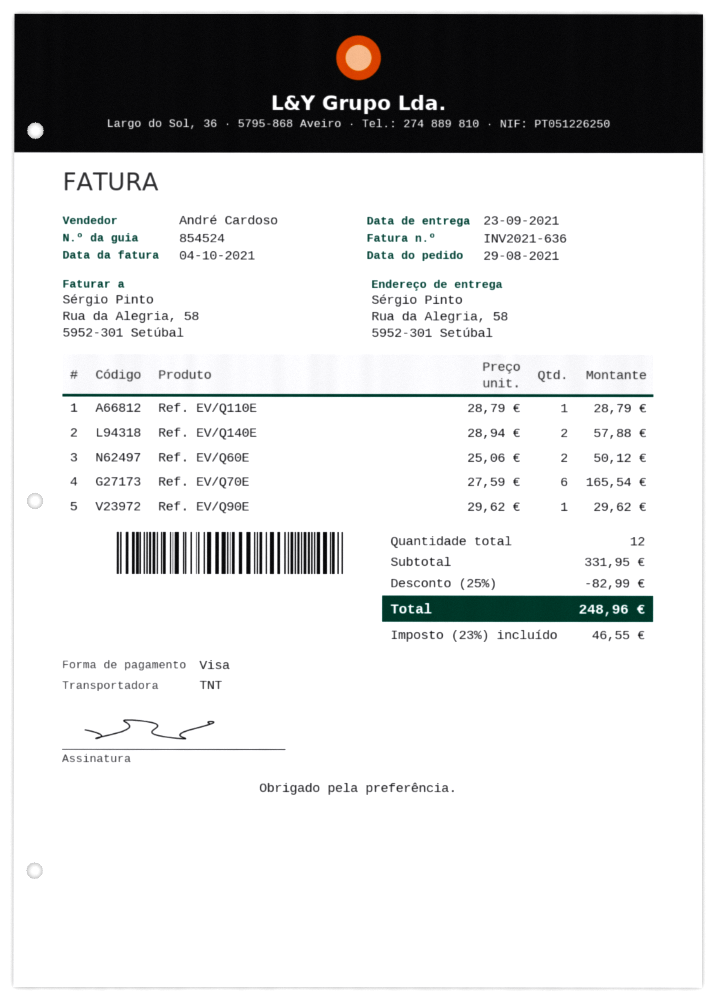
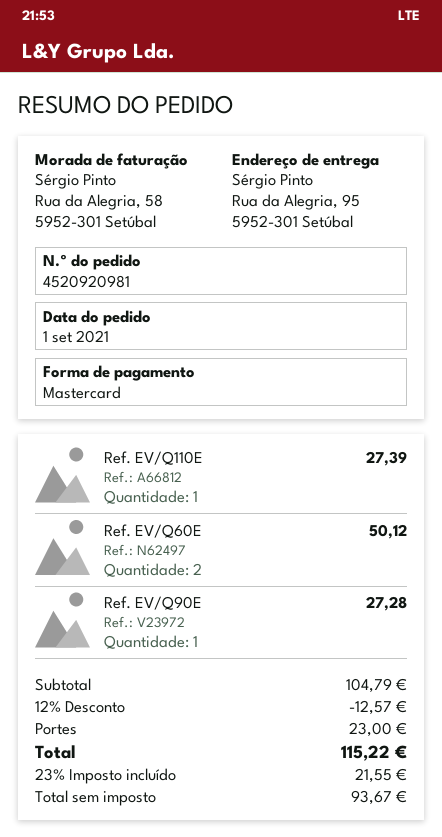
order date: 2021-08-29 -> 2021-09-01
payment method: Visa -> Mastercard
ship to: Rua da Alegria, 58, 5952-301 Setúbal -> Rua da Alegria, 95, 5952-301 Setúbal
Ref. EV/Q110E: 1 for 28.79 -> 1 for 27.39
Ref. EV/Q140E: 2 for 57.88 -> none
Ref. EV/Q70E: 6 for 165.54 -> none
Ref. EV/Q90E: 1 for 29.62 -> 1 for 27.28
subtotal: 331.95 -> 104.79
discount: 25% = 82.99 -> 12% = 12.57
shipping: none -> 23.00
tax: 23% = 46.55 -> 23% = 21.55
total: 248.96 -> 115.22

